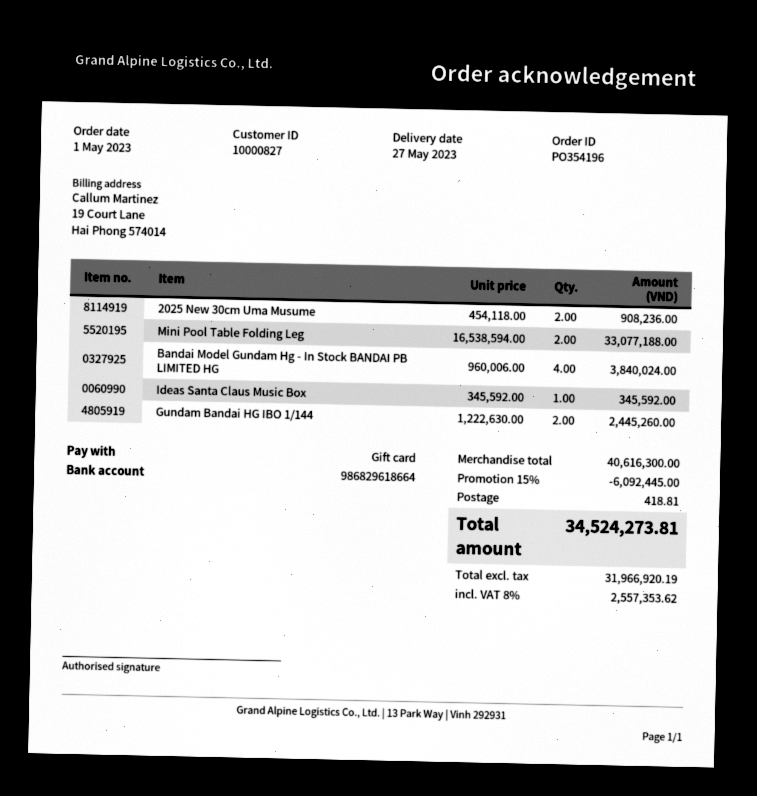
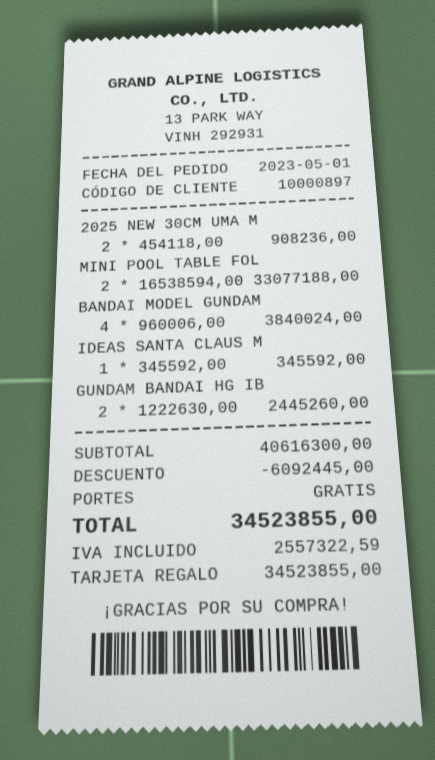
customer number: 10000827 -> 10000897
shipping: 418.81 -> 0.00
tax: 2557353.62 -> 2557322.59
total: 34524273.81 -> 34523855.00

